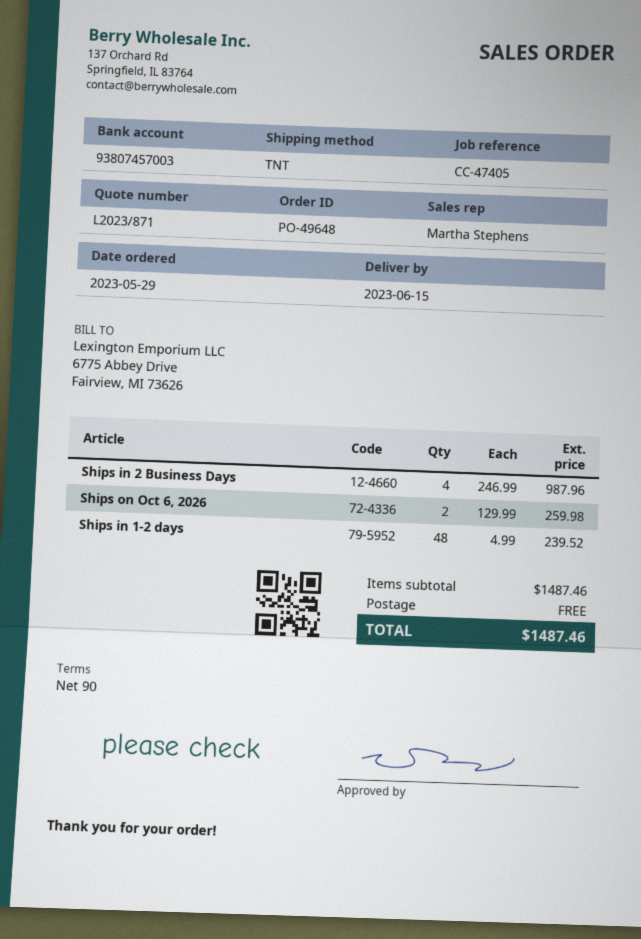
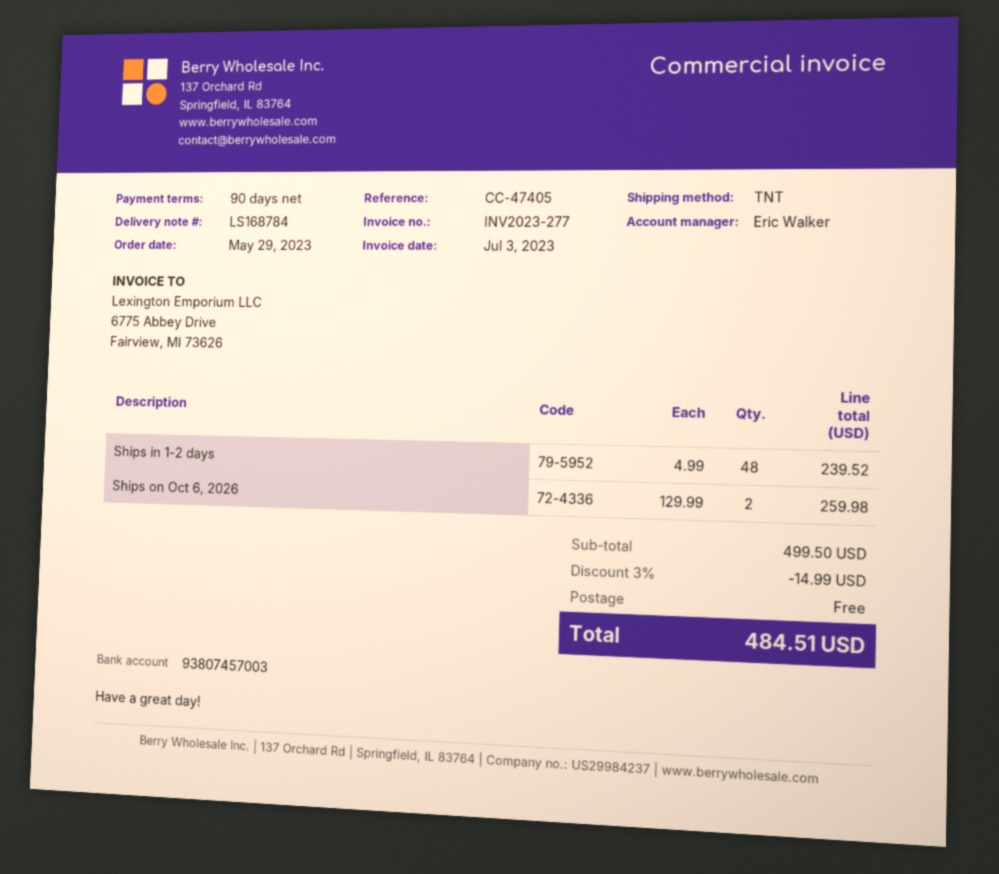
sales rep: Martha Stephens -> Eric Walker
Ships in 2 Business Days: 4 x 246.99 = 987.96 -> none
subtotal: 1487.46 -> 499.50
discount: none -> 3% = 14.99
total: 1487.46 -> 484.51

